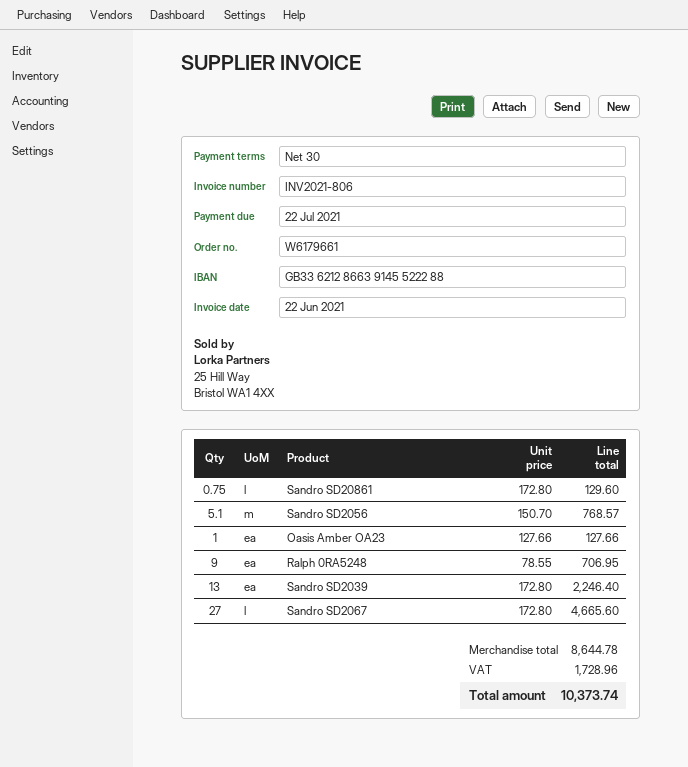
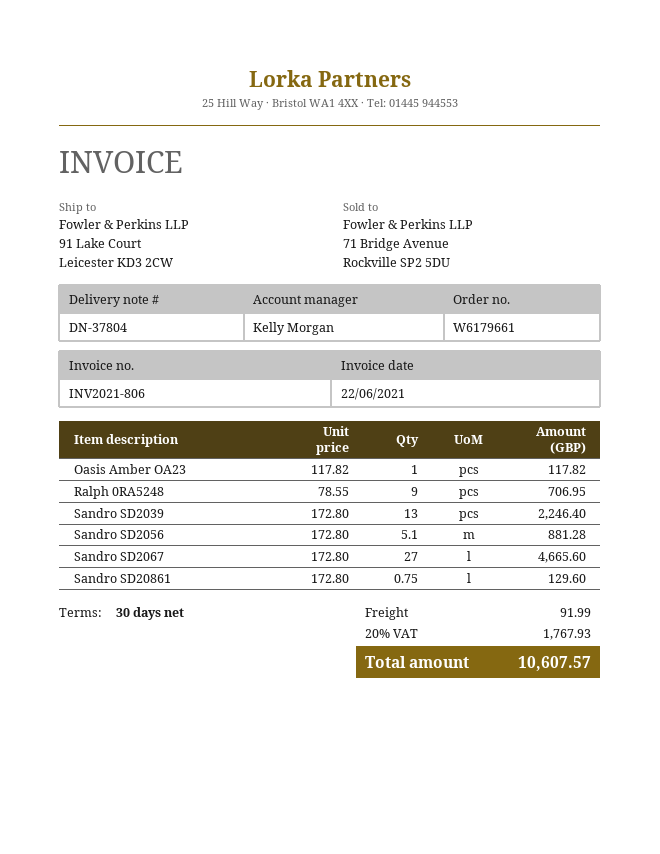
Sandro SD2056: 5.1 x 150.70 = 768.57 -> 5.1 x 172.80 = 881.28
Oasis Amber OA23: 1 x 127.66 = 127.66 -> 1 x 117.82 = 117.82
shipping: none -> 91.99
tax: 1728.96 -> 1767.93
total: 10373.74 -> 10607.57

